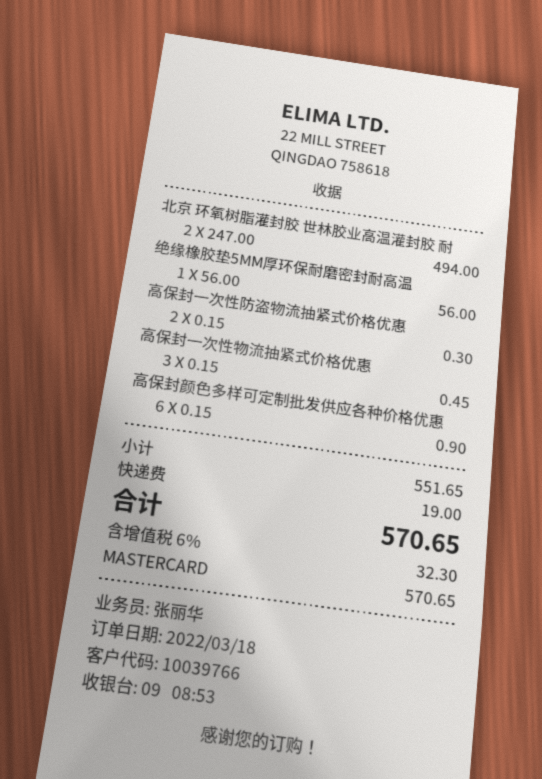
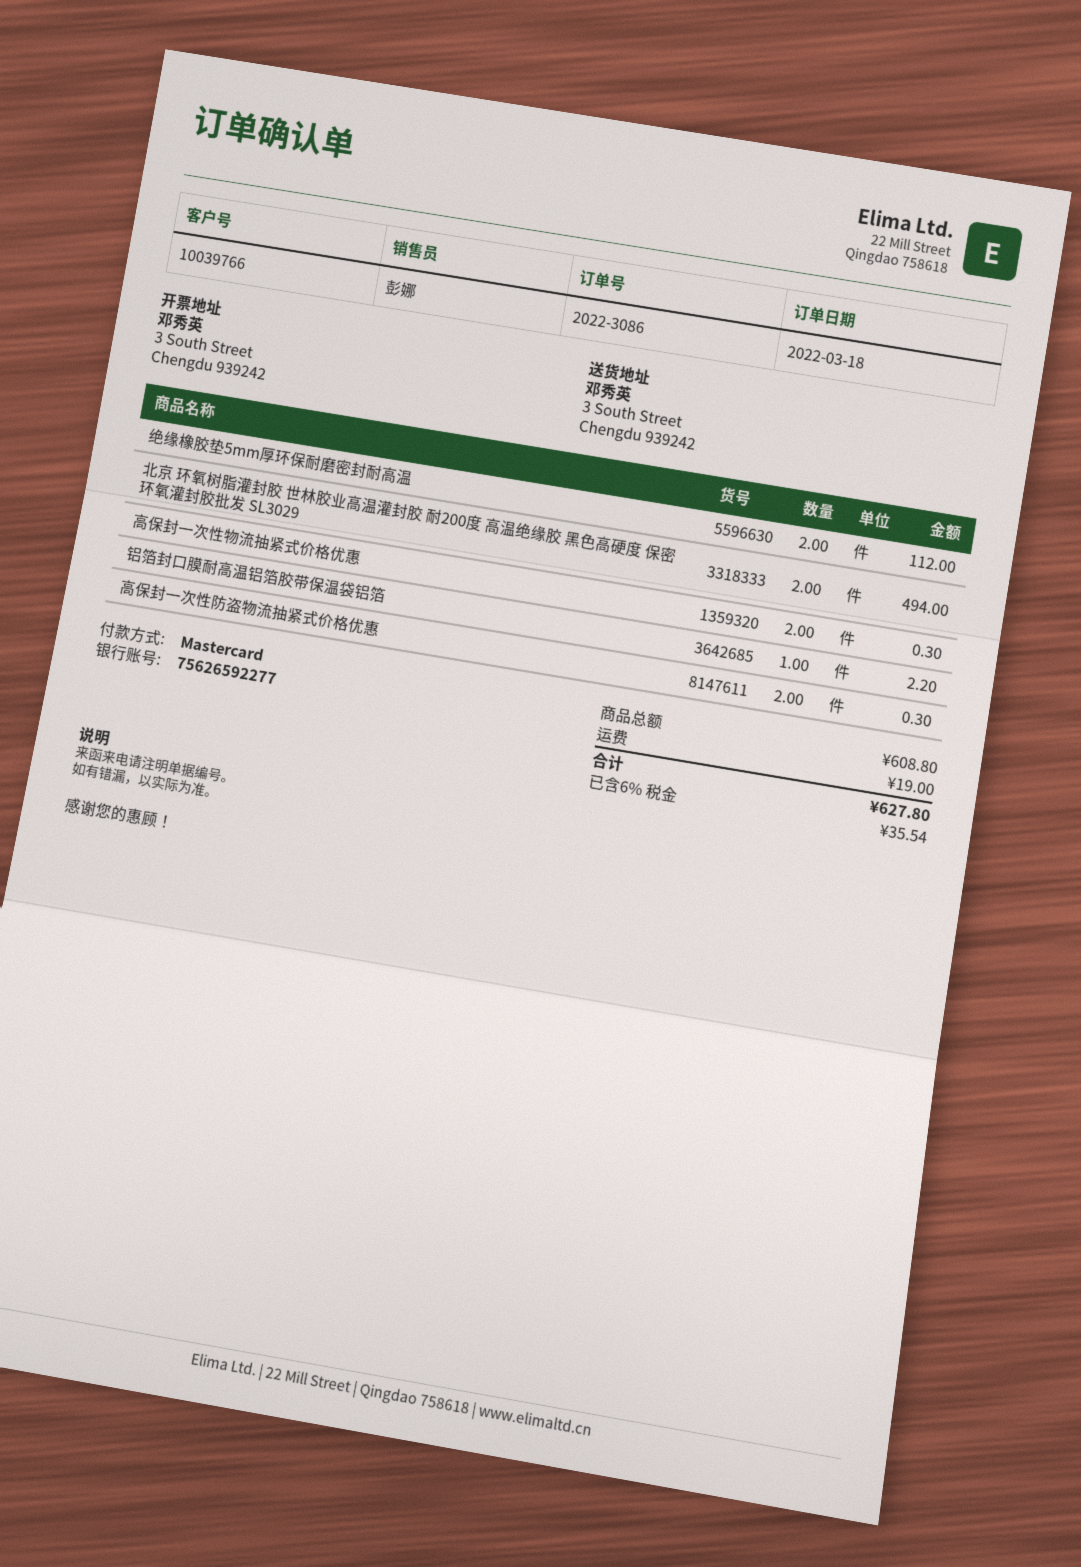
sales rep: 张丽华 -> 彭娜
绝缘橡胶垫5MM厚环保耐磨密封耐高温: 1 for 56.00 -> 2 for 112.00
高保封一次性物流抽紧式价格优惠: 3 for 0.45 -> 2 for 0.30
高保封颜色多样可定制批发供应各种价格优惠: 6 for 0.90 -> none
铝箔封口膜耐高温铝箔胶带保温袋铝箔: none -> 1 for 2.20
subtotal: 551.65 -> 608.80
tax: 6% = 32.30 -> 6% = 35.54
total: 570.65 -> 627.80

